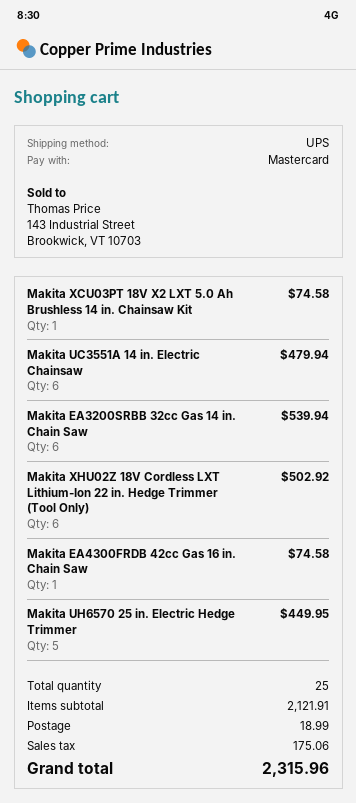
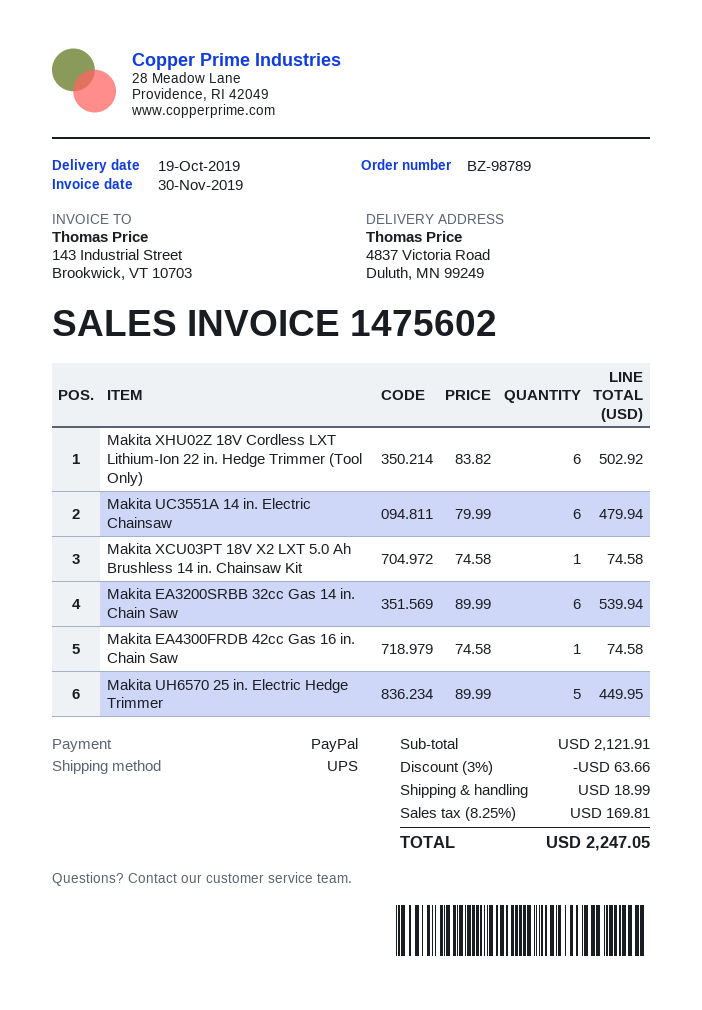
payment method: Mastercard -> PayPal
discount: none -> 3% = 63.66
tax: 175.06 -> 169.81
total: 2315.96 -> 2247.05

